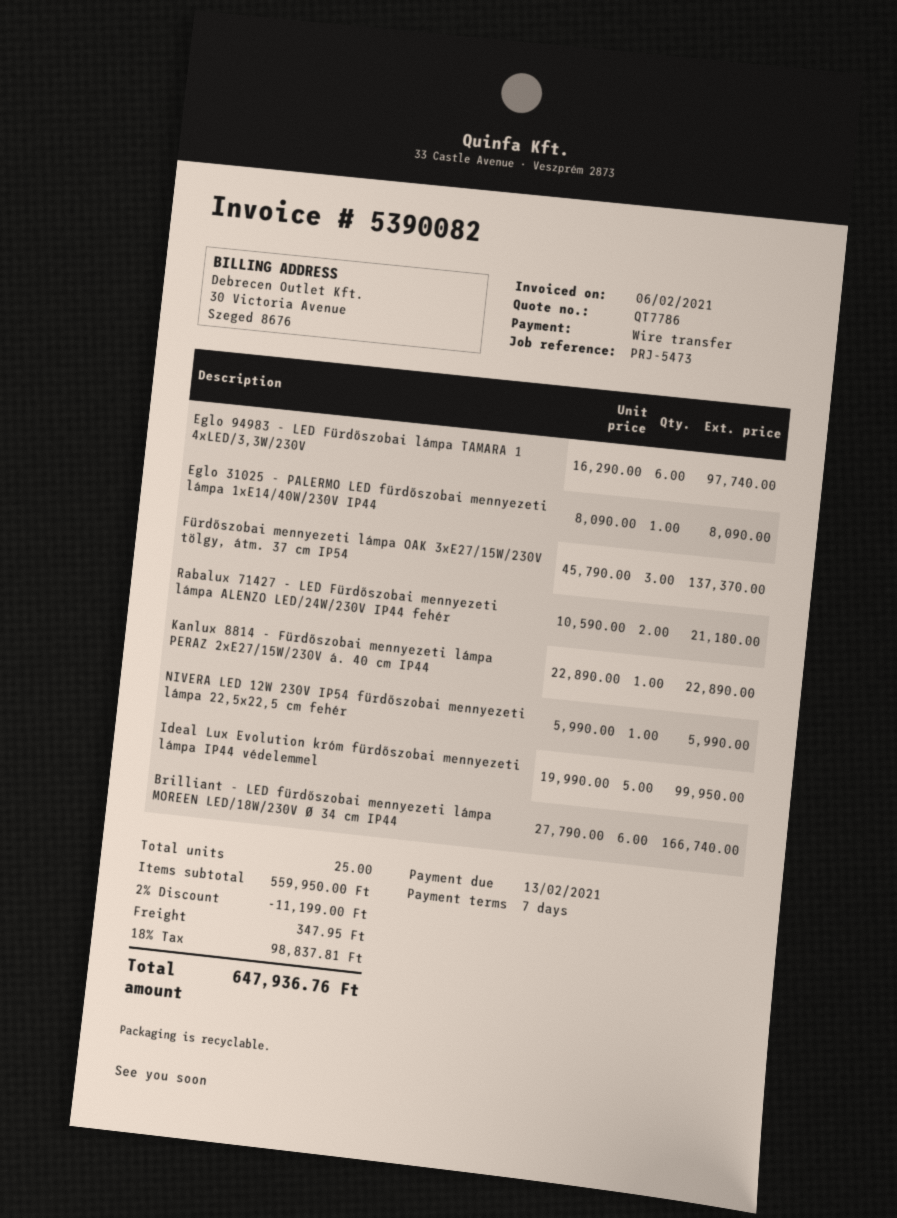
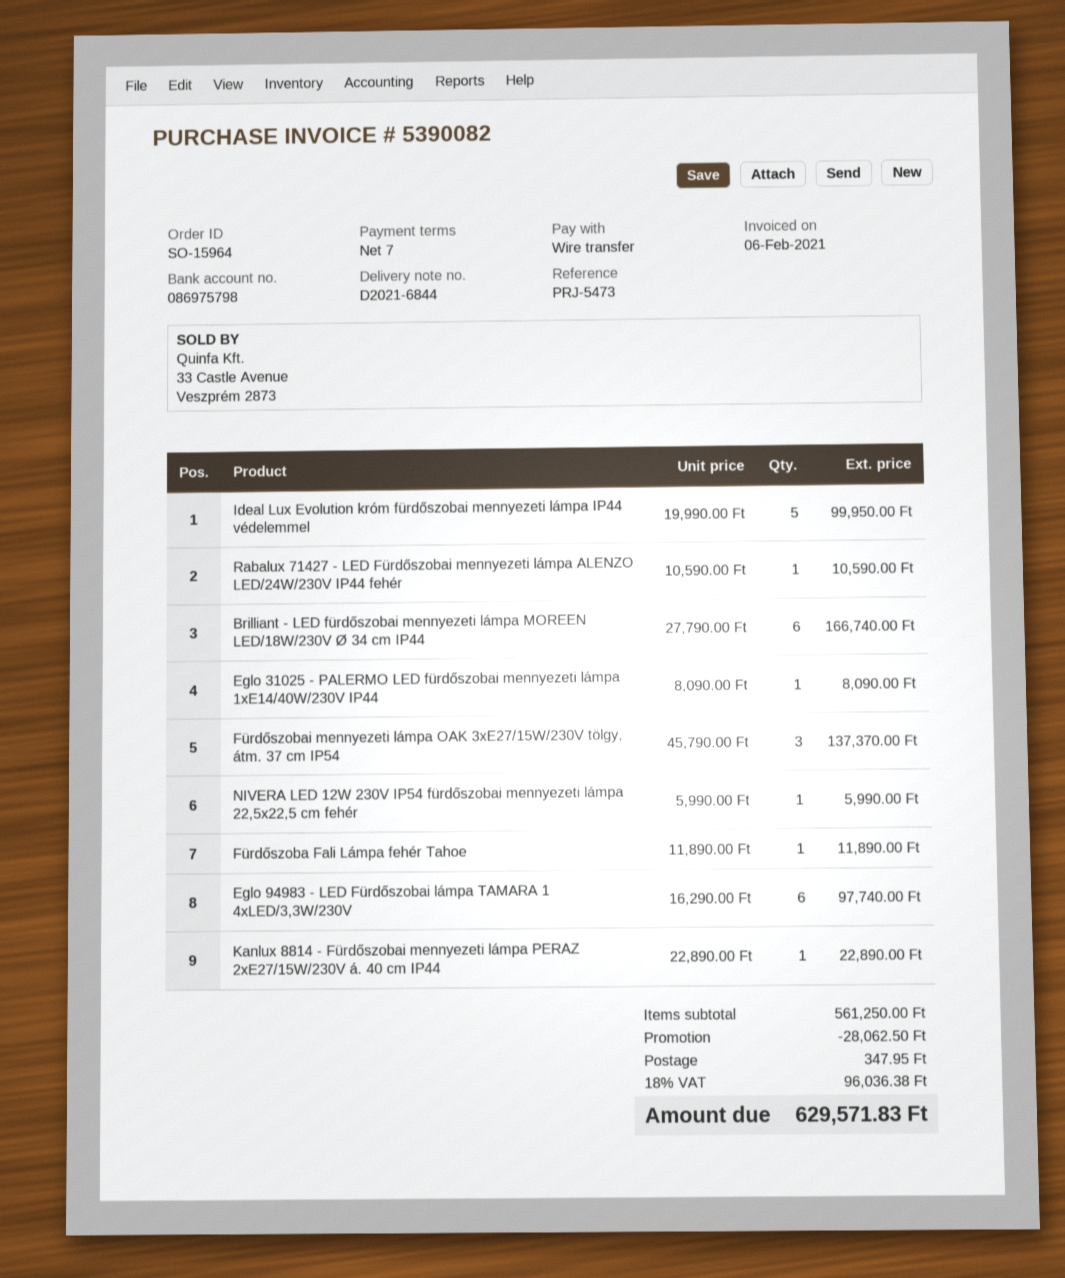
Rabalux 71427 - LED Fürdőszobai mennyezeti lámpa ALENZO LED/24W/230V IP44 fehér: 2 x 10590.00 = 21180.00 -> 1 x 10590.00 = 10590.00
Fürdőszoba Fali Lámpa fehér Tahoe: none -> 1 x 11890.00 = 11890.00
subtotal: 559950.00 -> 561250.00
discount: 11199.00 -> 28062.50
tax: 18% = 98837.81 -> 18% = 96036.38
total: 647936.76 -> 629571.83

